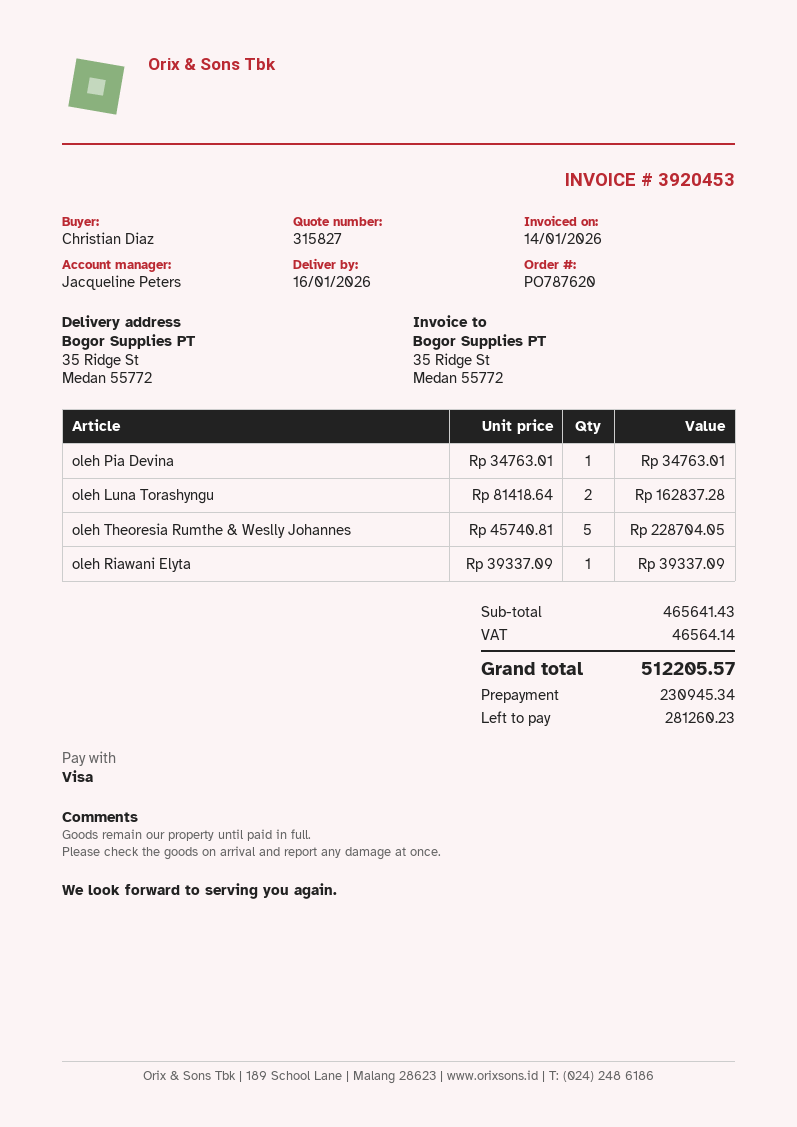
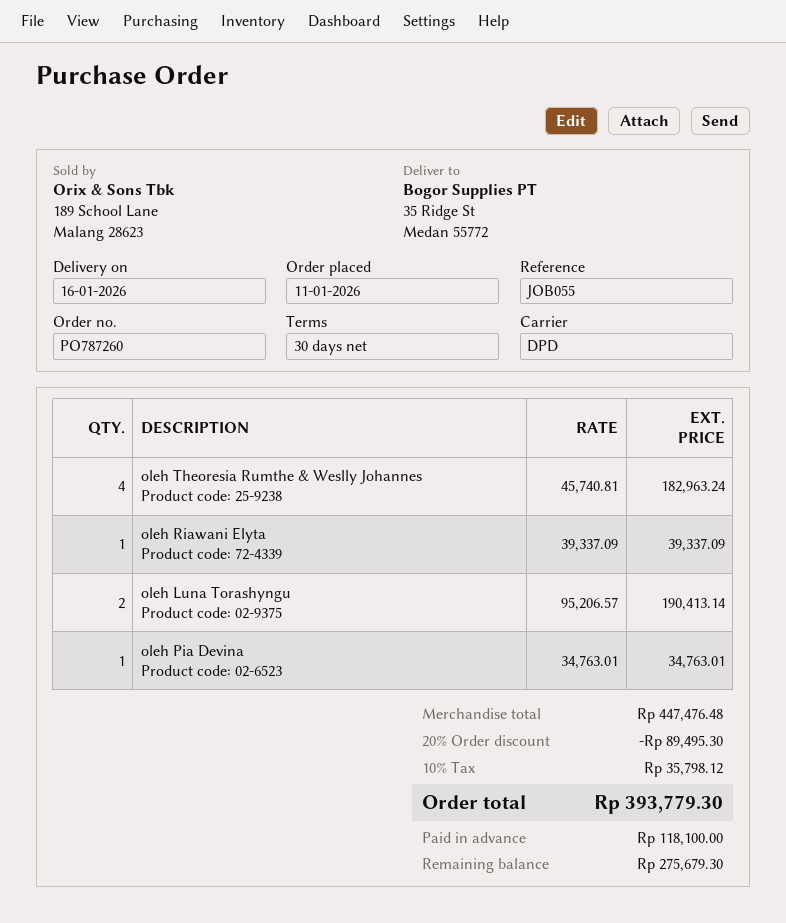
order number: PO787620 -> PO787260
oleh Luna Torashyngu: 2 x 81418.64 = 162837.28 -> 2 x 95206.57 = 190413.14
oleh Theoresia Rumthe & Weslly Johannes: 5 x 45740.81 = 228704.05 -> 4 x 45740.81 = 182963.24
subtotal: 465641.43 -> 447476.48
discount: none -> 20% = 89495.30
tax: 46564.14 -> 35798.12
total: 512205.57 -> 393779.30
deposit: 230945.34 -> 118100.00
balance: 281260.23 -> 275679.30

